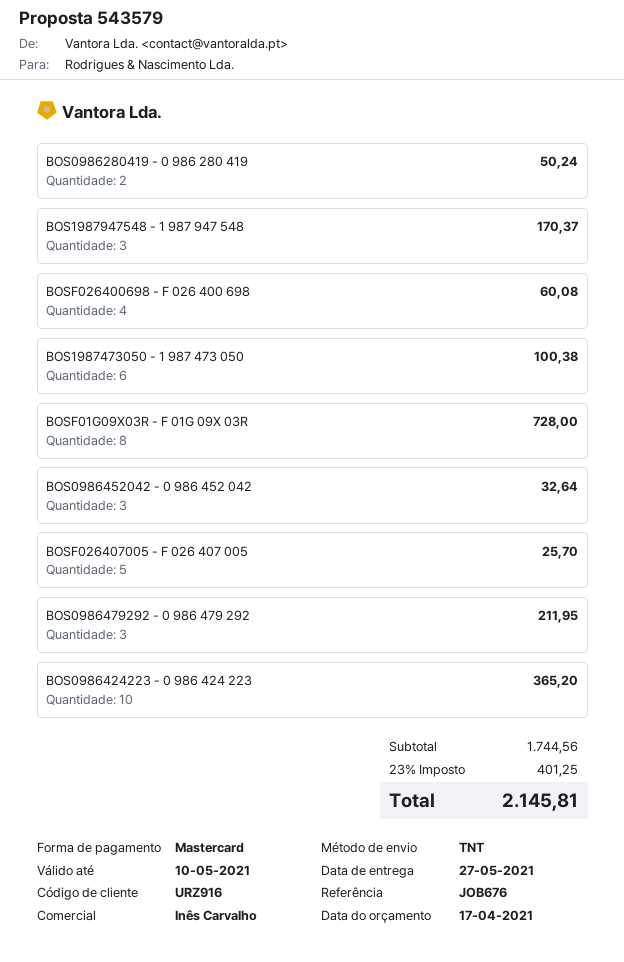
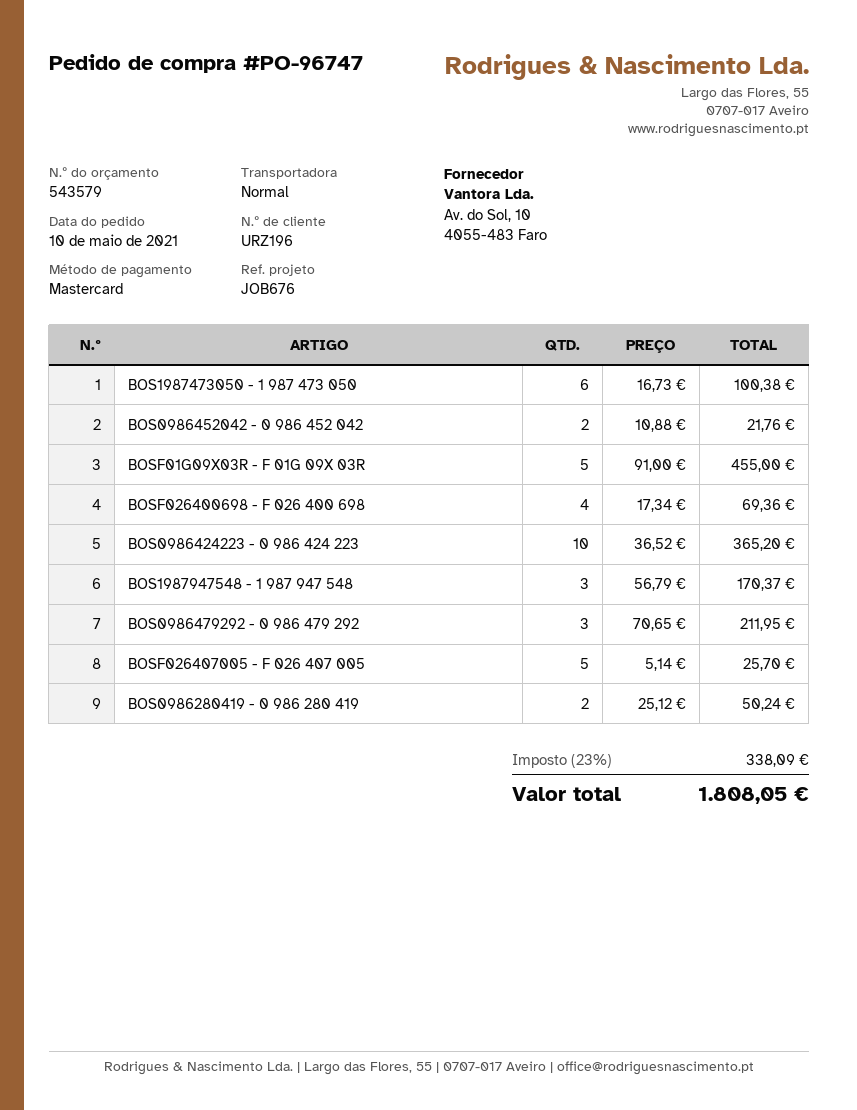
customer number: URZ916 -> URZ196
shipping method: TNT -> standard
BOSF026400698 - F 026 400 698: 4 for 60.08 -> 4 for 69.36
BOSF01G09X03R - F 01G 09X 03R: 8 for 728.00 -> 5 for 455.00
BOS0986452042 - 0 986 452 042: 3 for 32.64 -> 2 for 21.76
tax: 23% = 401.25 -> 23% = 338.09
total: 2145.81 -> 1808.05

